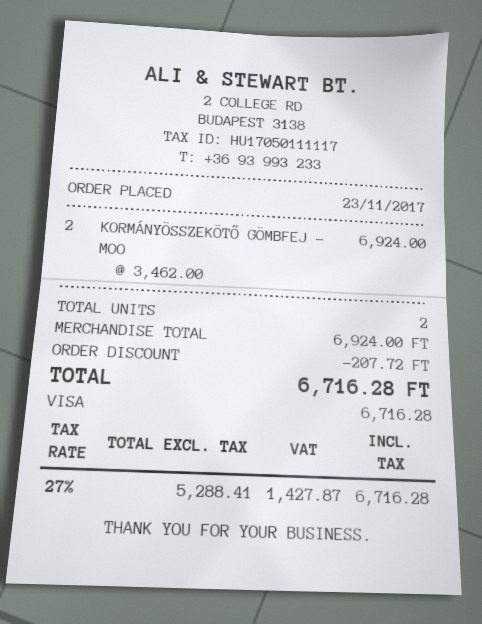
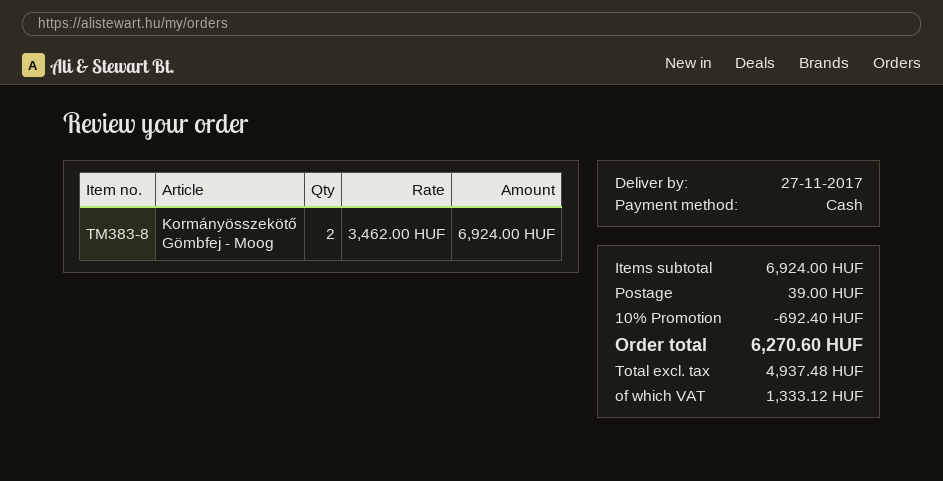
payment method: Visa -> cash
discount: 207.72 -> 692.40
shipping: none -> 39.00
net: 5288.41 -> 4937.48
tax: 1427.87 -> 1333.12
total: 6716.28 -> 6270.60

